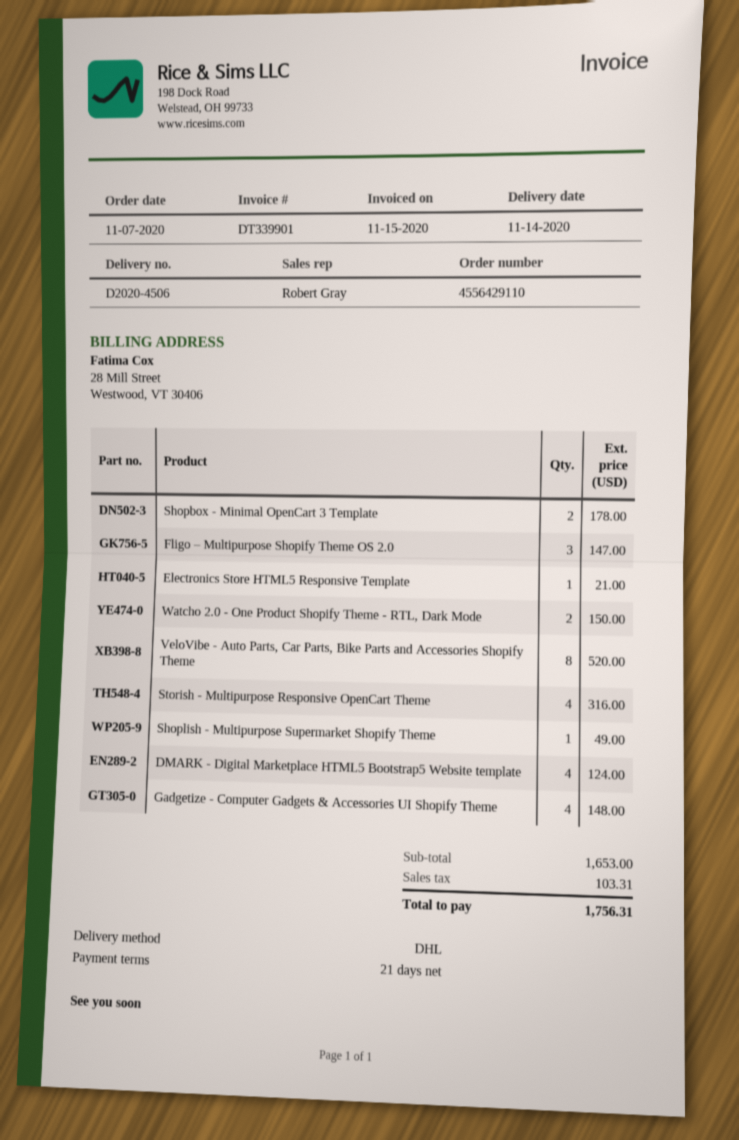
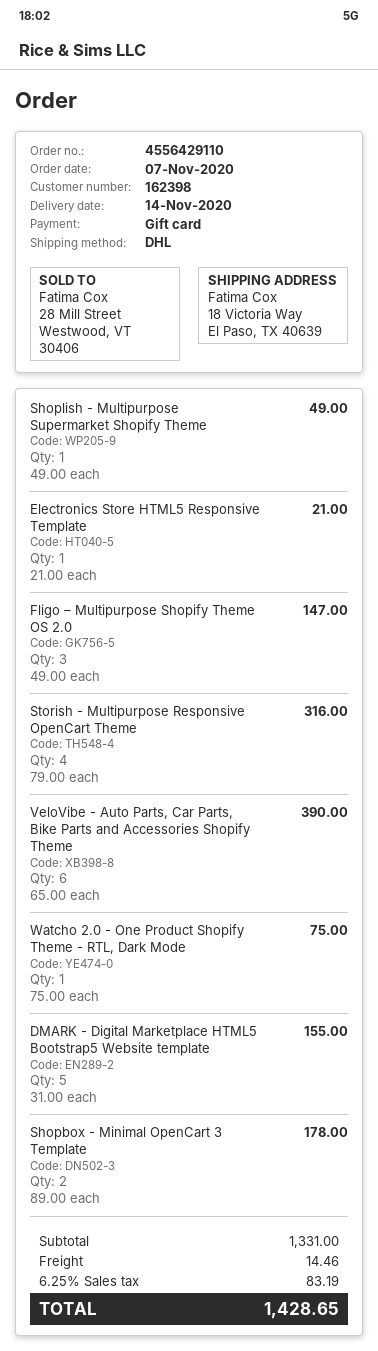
Watcho 2.0 - One Product Shopify Theme - RTL, Dark Mode: 2 for 150.00 -> 1 for 75.00
VeloVibe - Auto Parts, Car Parts, Bike Parts and Accessories Shopify Theme: 8 for 520.00 -> 6 for 390.00
DMARK - Digital Marketplace HTML5 Bootstrap5 Website template: 4 for 124.00 -> 5 for 155.00
Gadgetize - Computer Gadgets & Accessories UI Shopify Theme: 4 for 148.00 -> none
subtotal: 1653.00 -> 1331.00
shipping: none -> 14.46
tax: 103.31 -> 83.19
total: 1756.31 -> 1428.65

